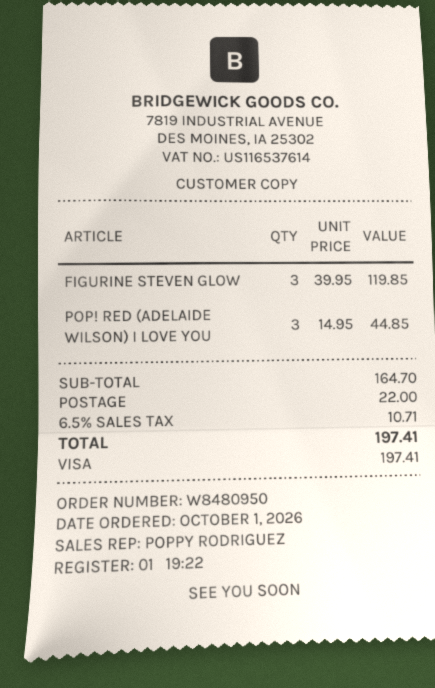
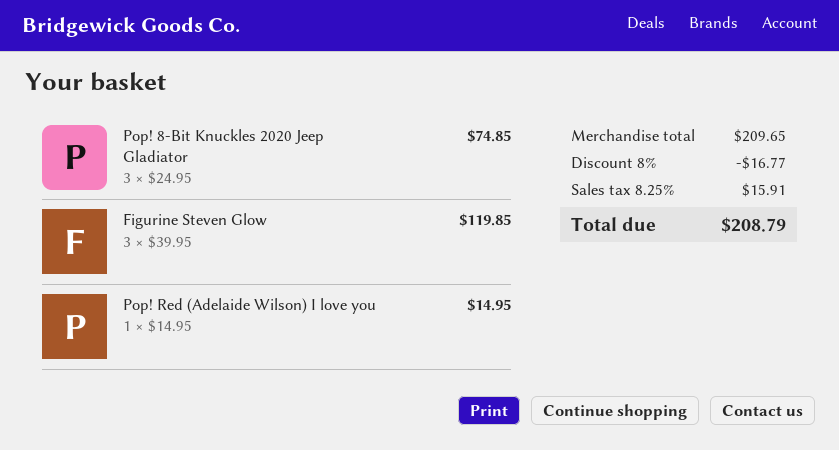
POP! RED (ADELAIDE WILSON) I LOVE YOU: 3 x 14.95 = 44.85 -> 1 x 14.95 = 14.95
Pop! 8-Bit Knuckles 2020 Jeep Gladiator: none -> 3 x 24.95 = 74.85
subtotal: 164.70 -> 209.65
discount: none -> 8% = 16.77
shipping: 22.00 -> none
tax: 6.5% = 10.71 -> 8.25% = 15.91
total: 197.41 -> 208.79

